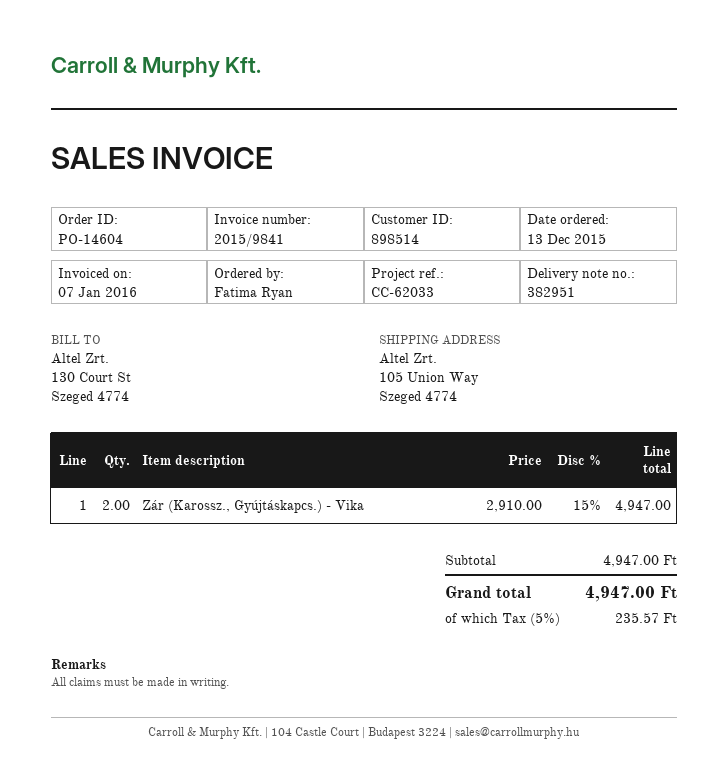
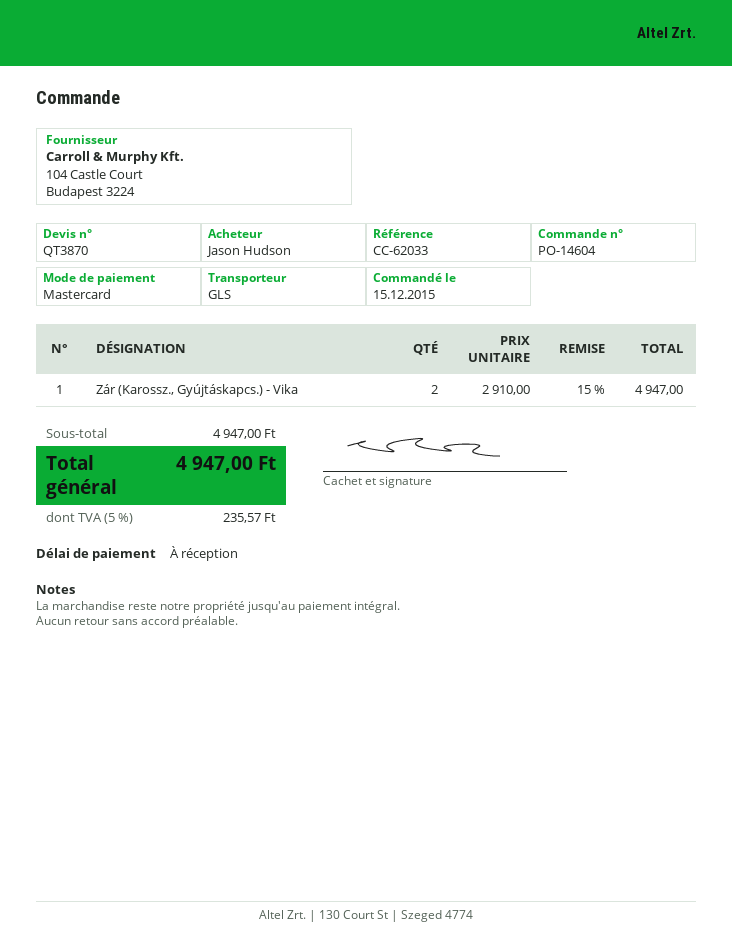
order date: 2015-12-13 -> 2015-12-15
ordered by: Fatima Ryan -> Jason Hudson

